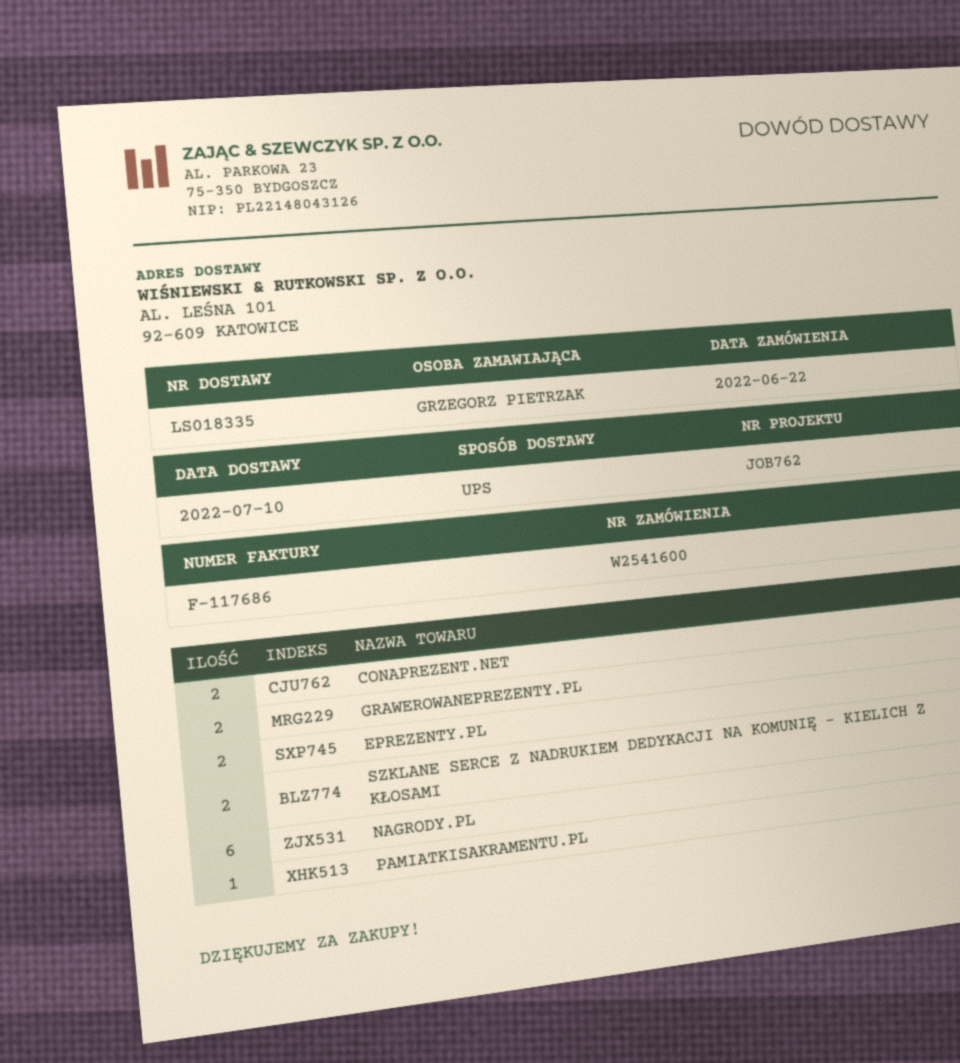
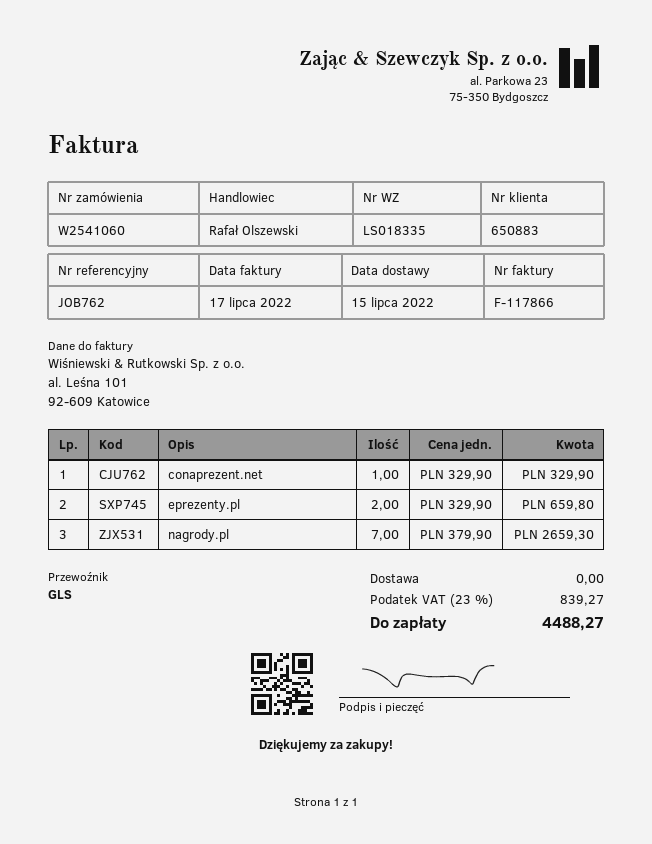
order number: W2541600 -> W2541060
delivery date: 2022-07-10 -> 2022-07-15
invoice number: F-117686 -> F-117866
shipping method: UPS -> GLS
CONAPREZENT.NET: 2 -> 1
GRAWEROWANEPREZENTY.PL: 2 -> none
SZKLANE SERCE Z NADRUKIEM DEDYKACJI NA KOMUNIĘ - KIELICH Z KŁOSAMI: 2 -> none
NAGRODY.PL: 6 -> 7
PAMIATKISAKRAMENTU.PL: 1 -> none

